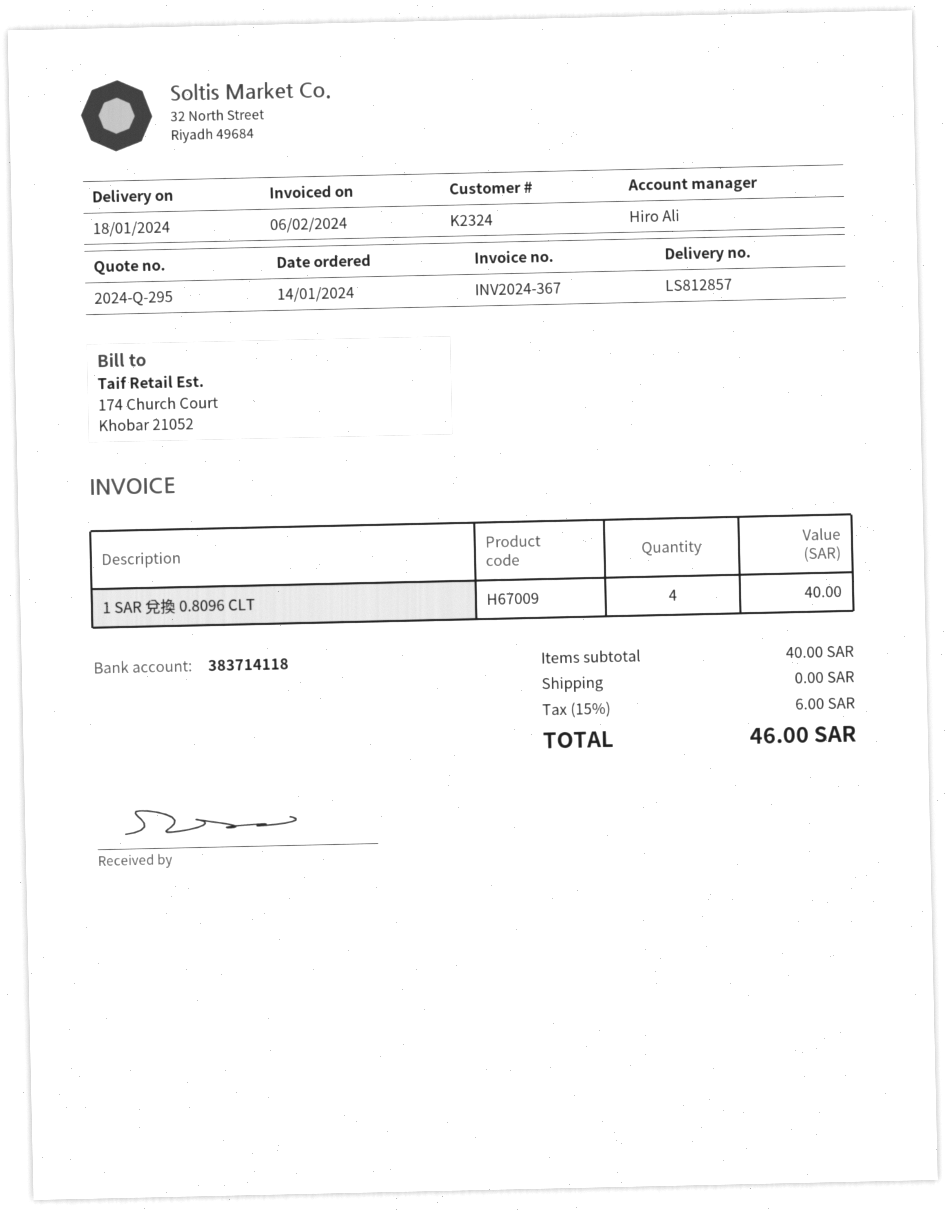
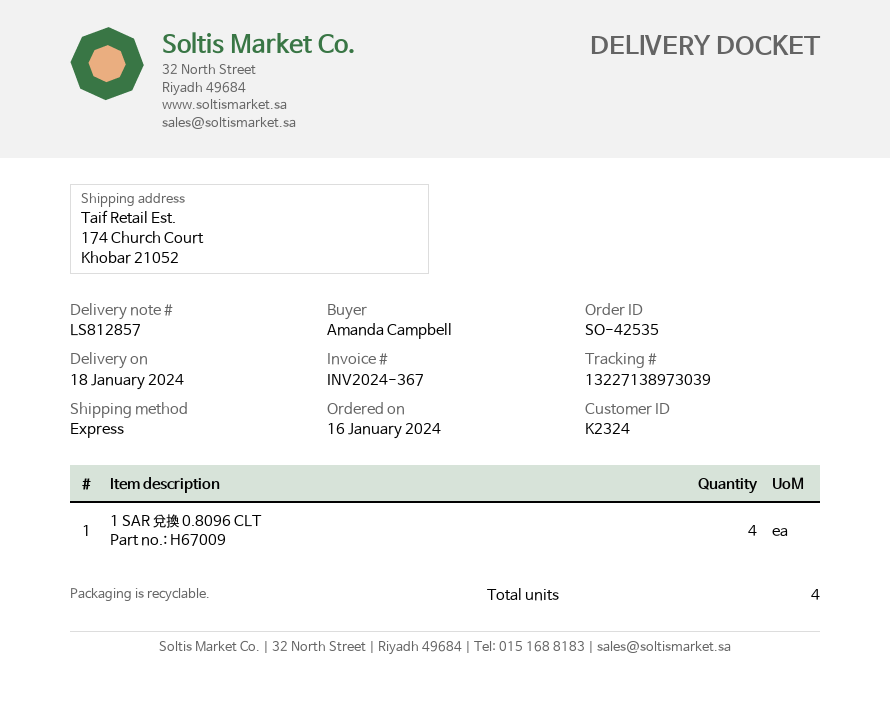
order date: 2024-01-14 -> 2024-01-16

